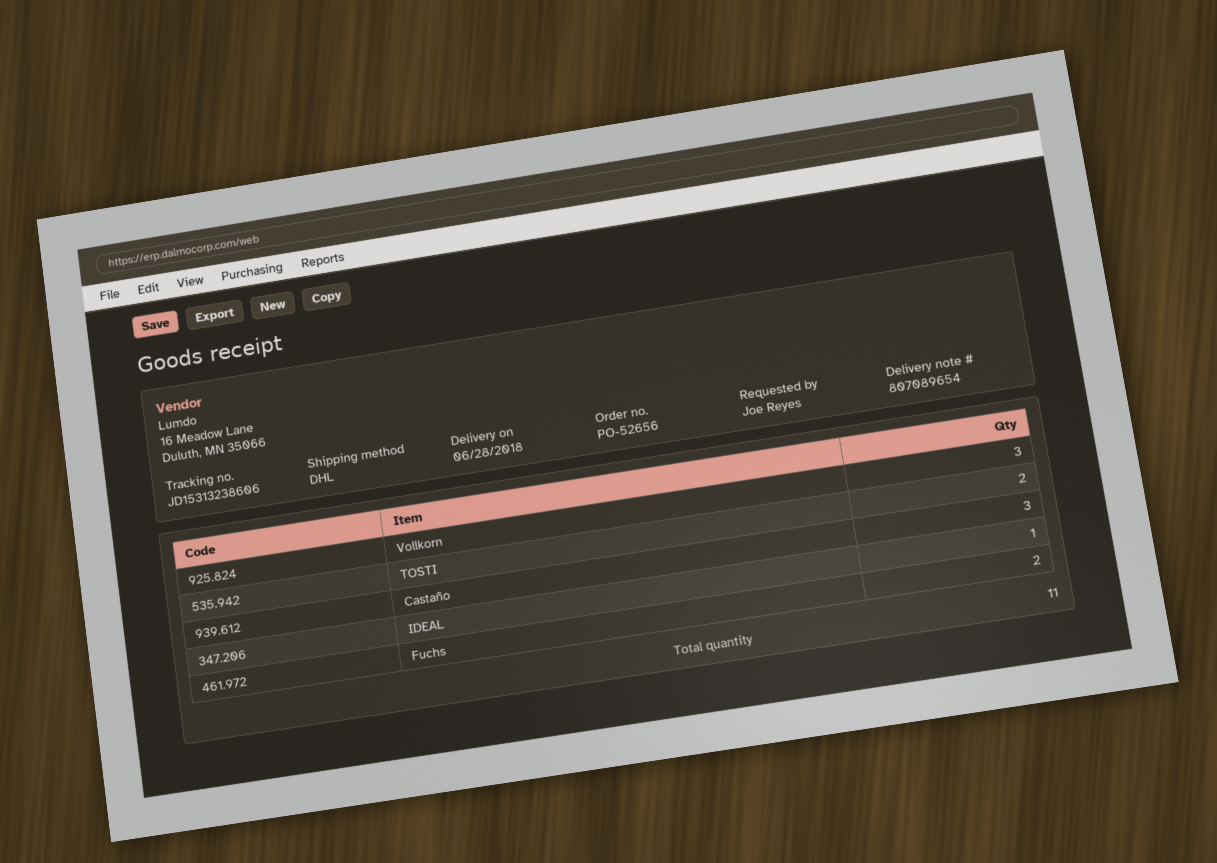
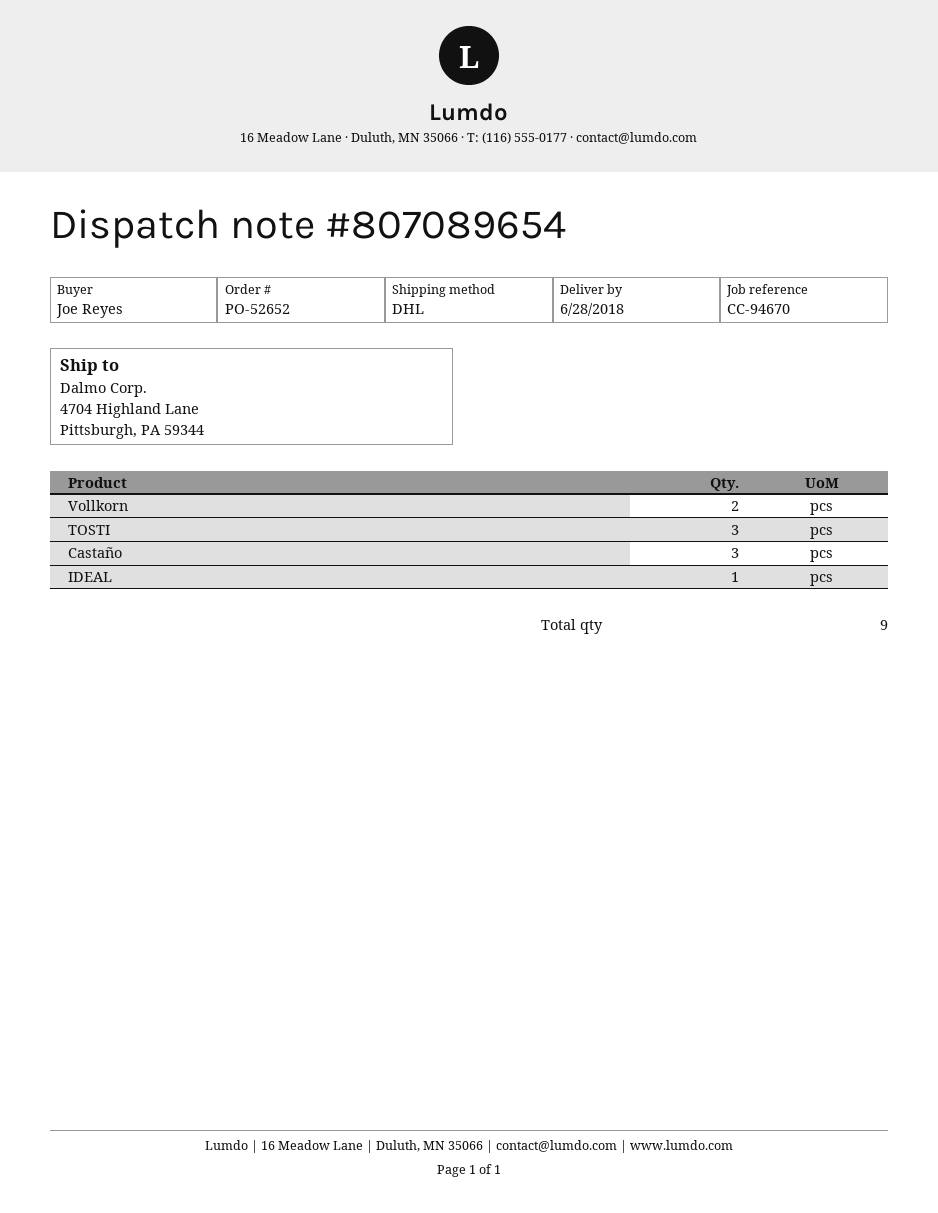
order number: PO-52656 -> PO-52652
Vollkorn: 3 -> 2
TOSTI: 2 -> 3
Fuchs: 2 -> none
total quantity: 11 -> 9

